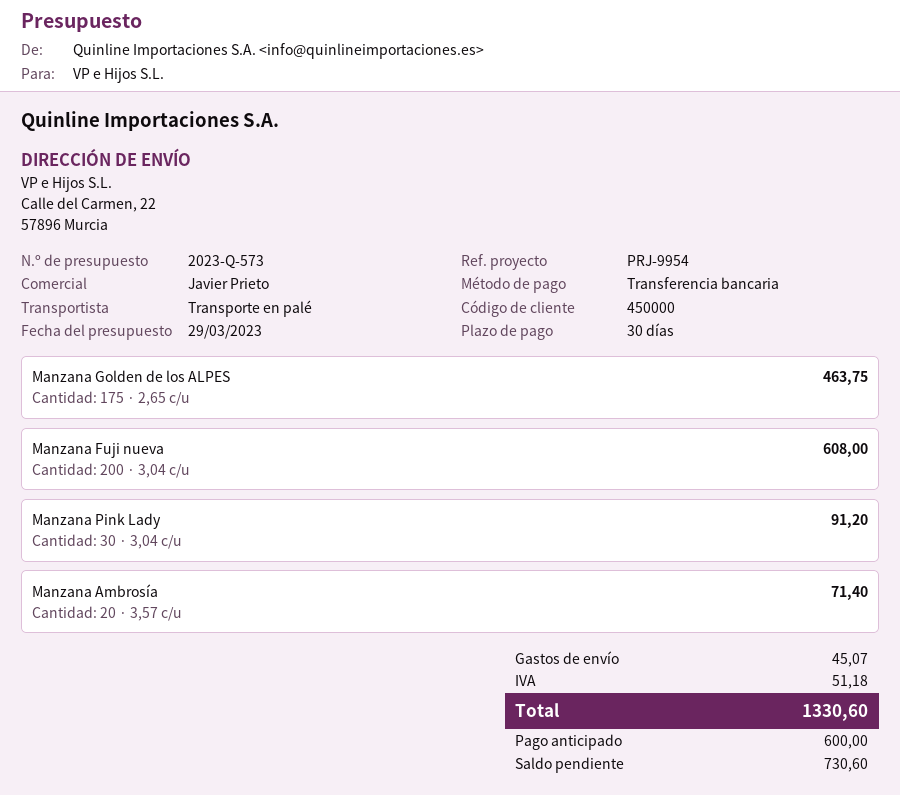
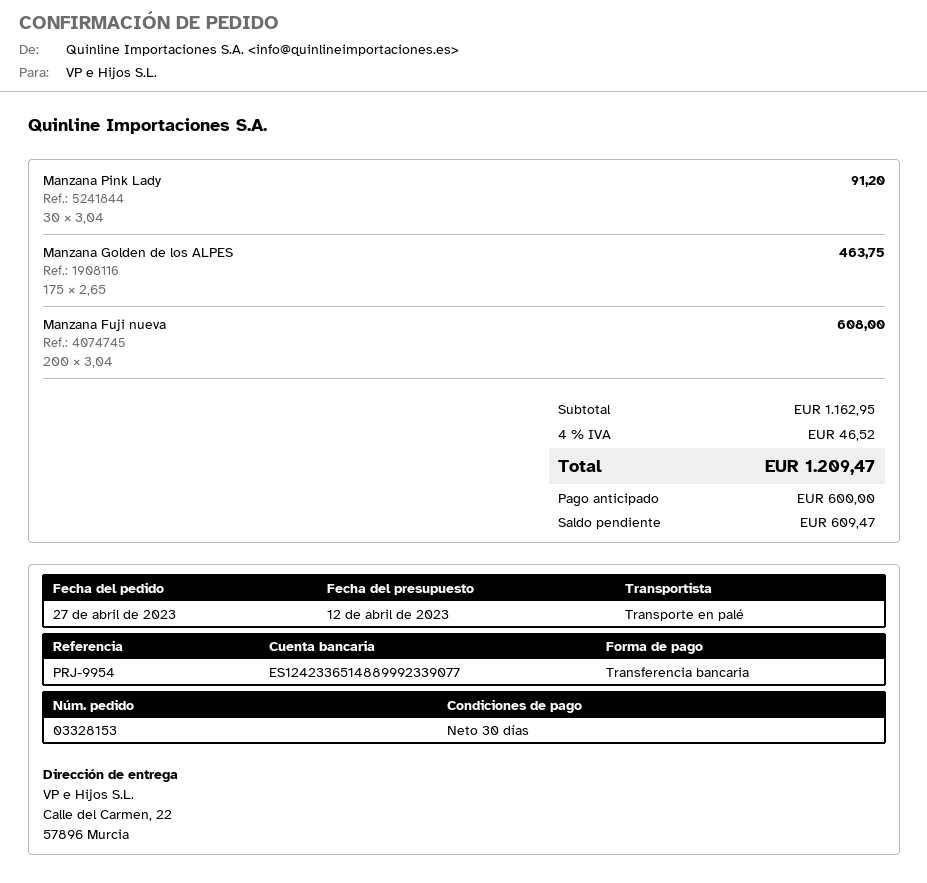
quote date: 2023-03-29 -> 2023-04-12
Manzana Ambrosía: 20 x 3.57 = 71.40 -> none
shipping: 45.07 -> none
tax: 51.18 -> 46.52
total: 1330.60 -> 1209.47
balance: 730.60 -> 609.47

